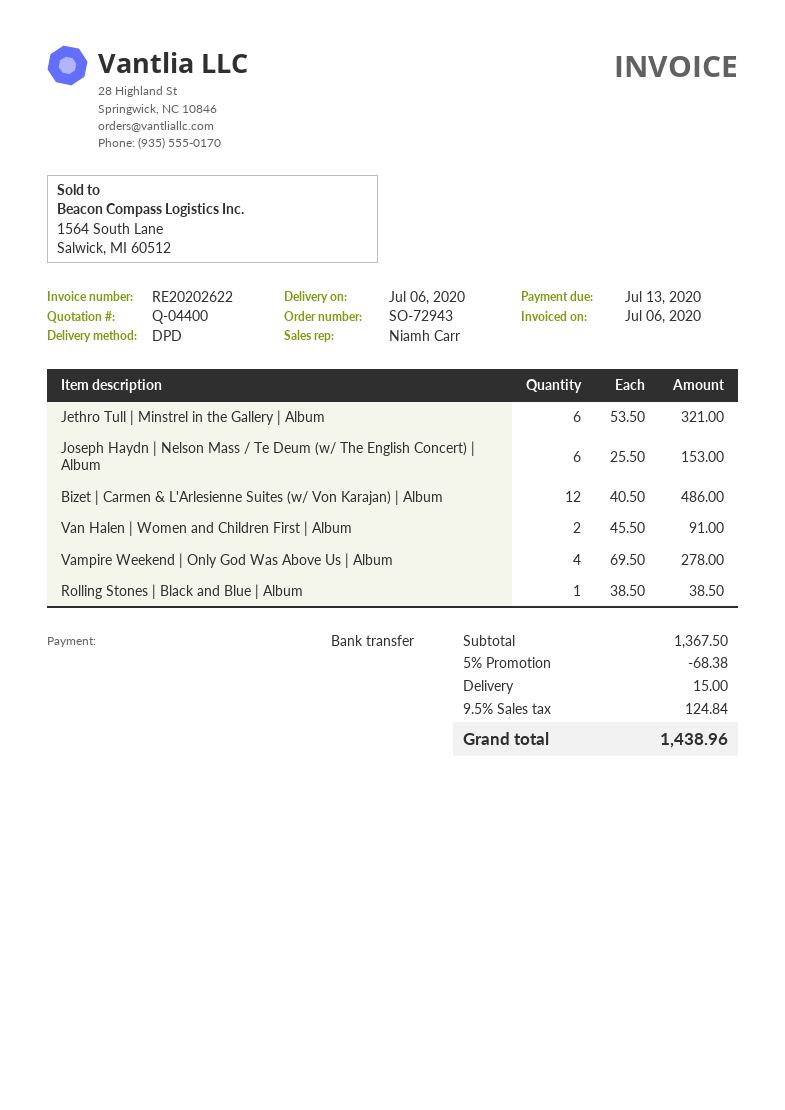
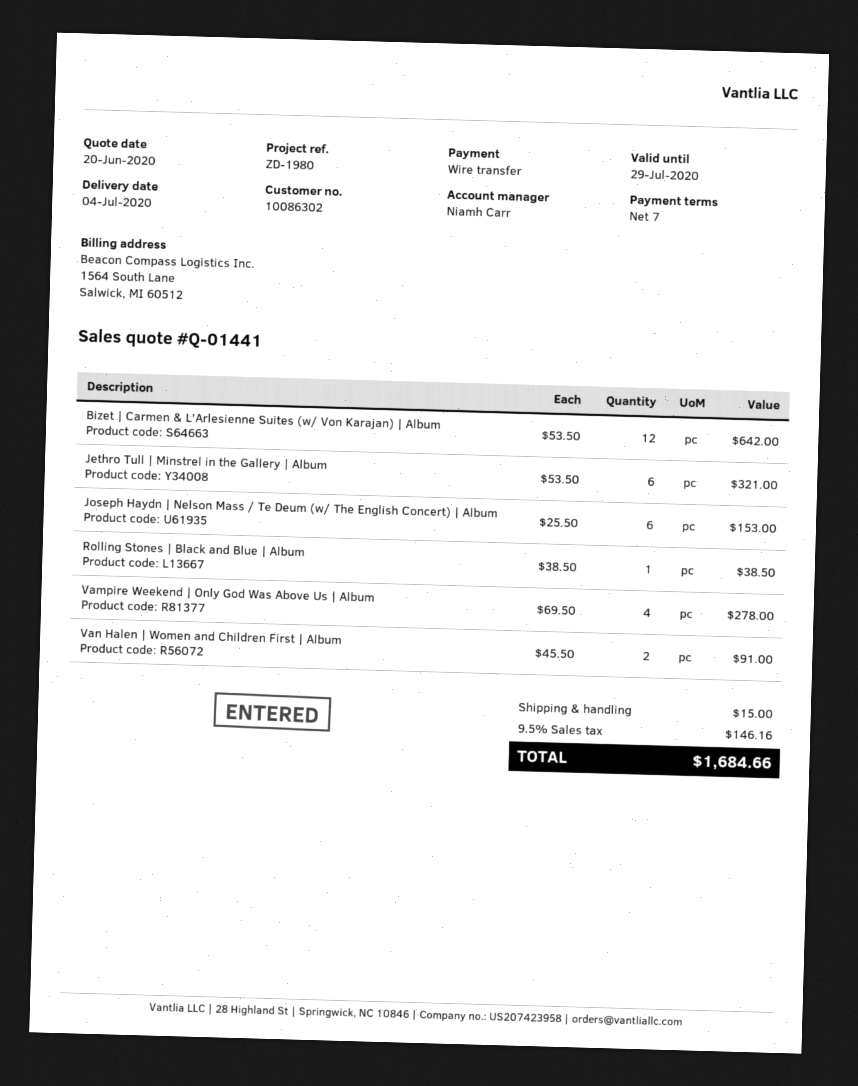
quote number: Q-04400 -> Q-01441
delivery date: 2020-07-06 -> 2020-07-04
Bizet | Carmen & L'Arlesienne Suites (w/ Von Karajan) | Album: 12 x 40.50 = 486.00 -> 12 x 53.50 = 642.00
discount: 5% = 68.38 -> none
tax: 9.5% = 124.84 -> 9.5% = 146.16
total: 1438.96 -> 1684.66

